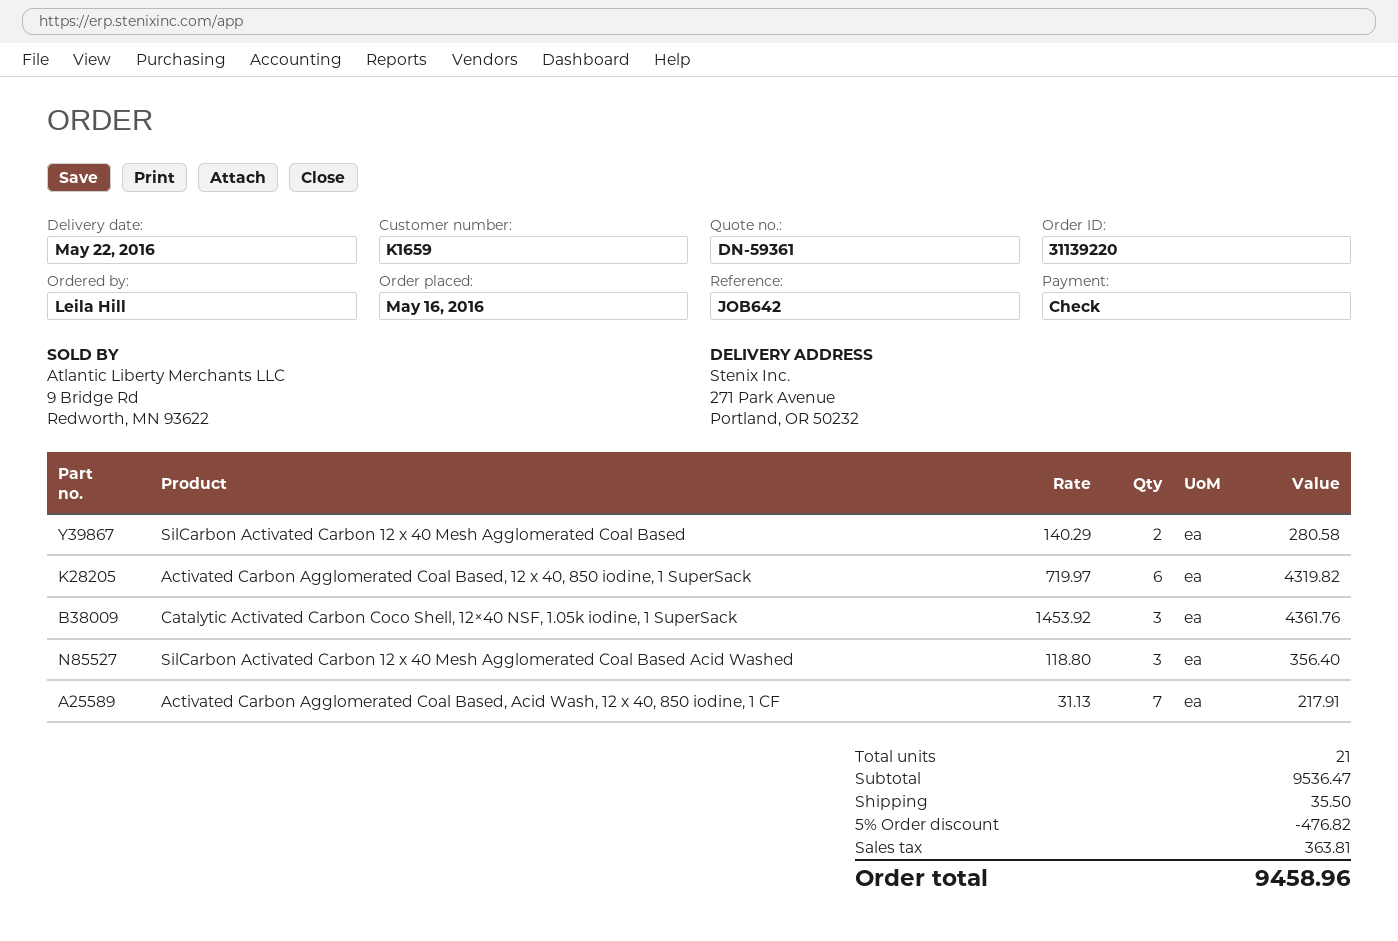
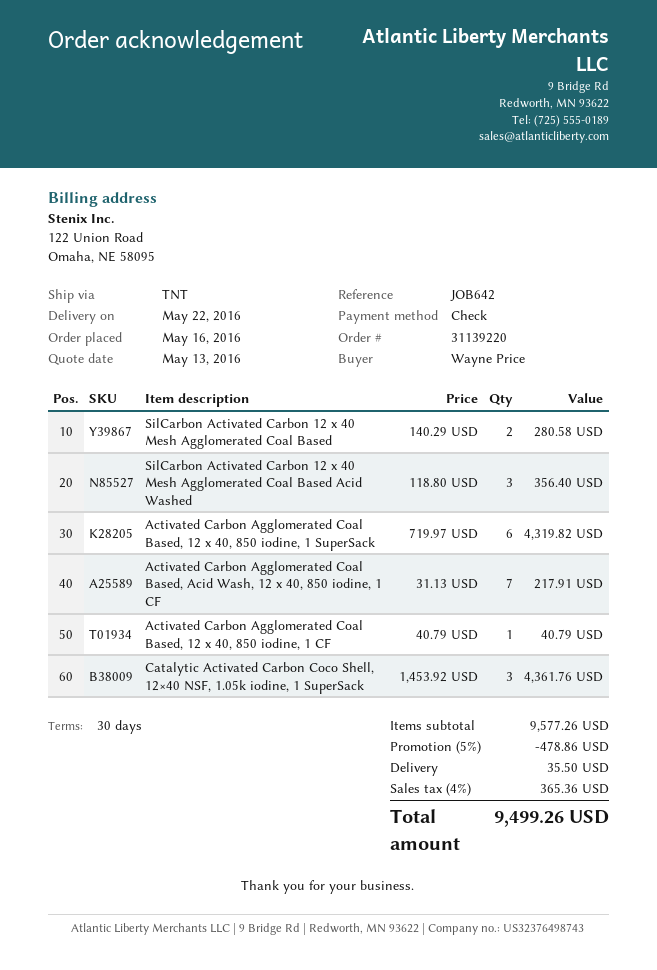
ordered by: Leila Hill -> Wayne Price
Activated Carbon Agglomerated Coal Based, 12 x 40, 850 iodine, 1 CF: none -> 1 x 40.79 = 40.79
subtotal: 9536.47 -> 9577.26
discount: 5% = 476.82 -> 5% = 478.86
tax: 363.81 -> 365.36
total: 9458.96 -> 9499.26

